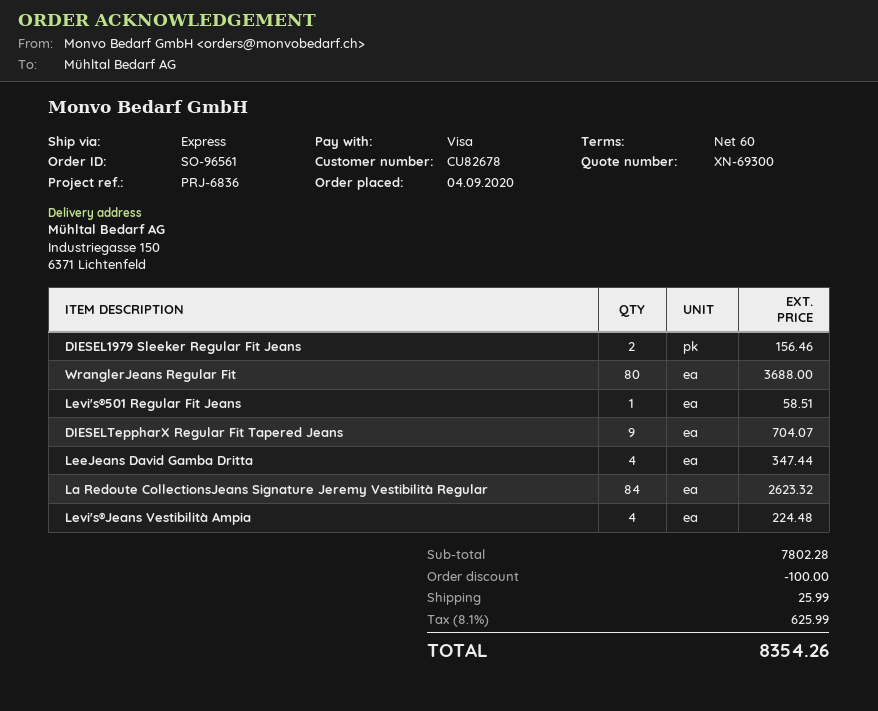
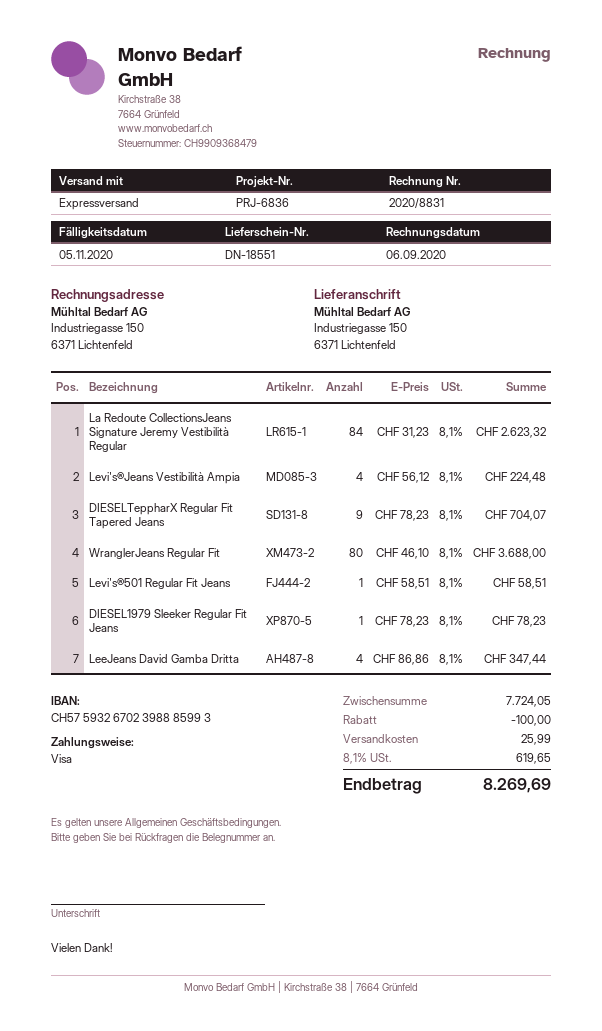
DIESEL1979 Sleeker Regular Fit Jeans: 2 for 156.46 -> 1 for 78.23
subtotal: 7802.28 -> 7724.05
tax: 8.1% = 625.99 -> 8.1% = 619.65
total: 8354.26 -> 8269.69

